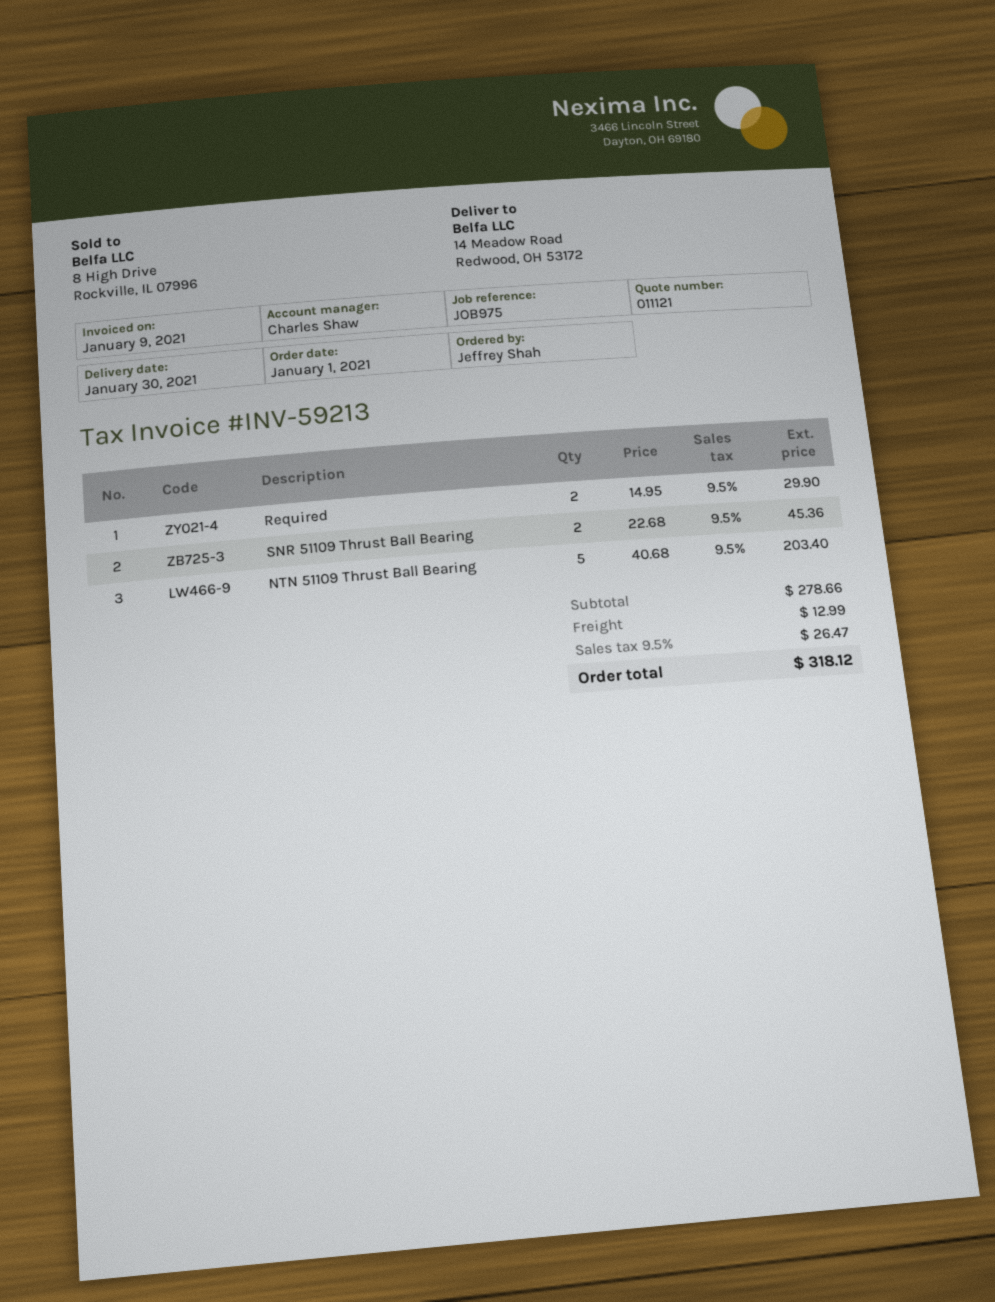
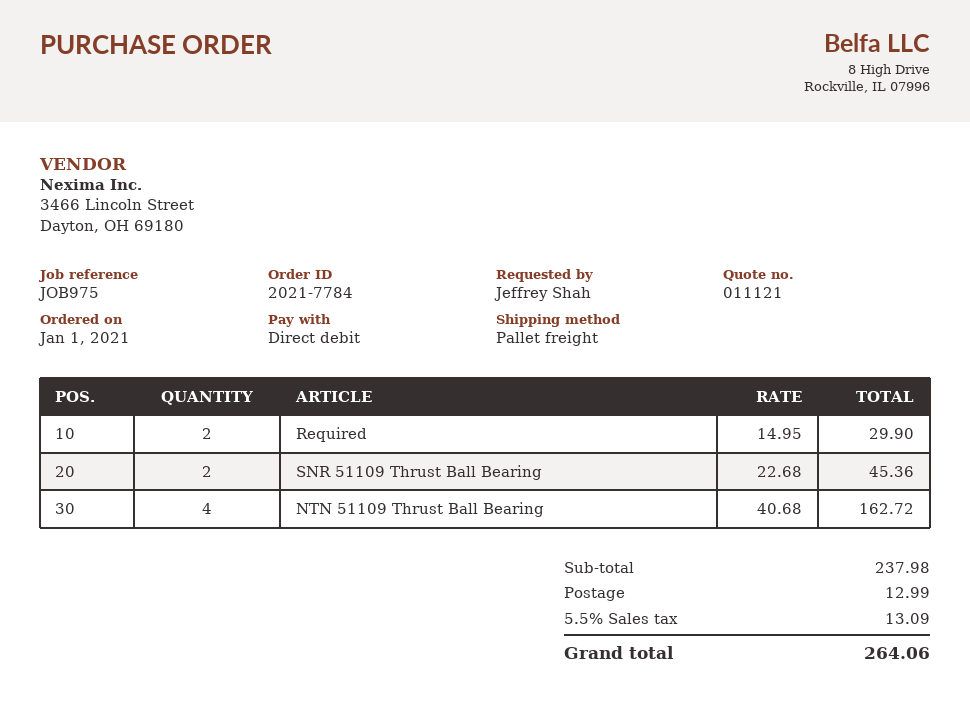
NTN 51109 Thrust Ball Bearing: 5 x 40.68 = 203.40 -> 4 x 40.68 = 162.72
subtotal: 278.66 -> 237.98
tax: 9.5% = 26.47 -> 5.5% = 13.09
total: 318.12 -> 264.06

